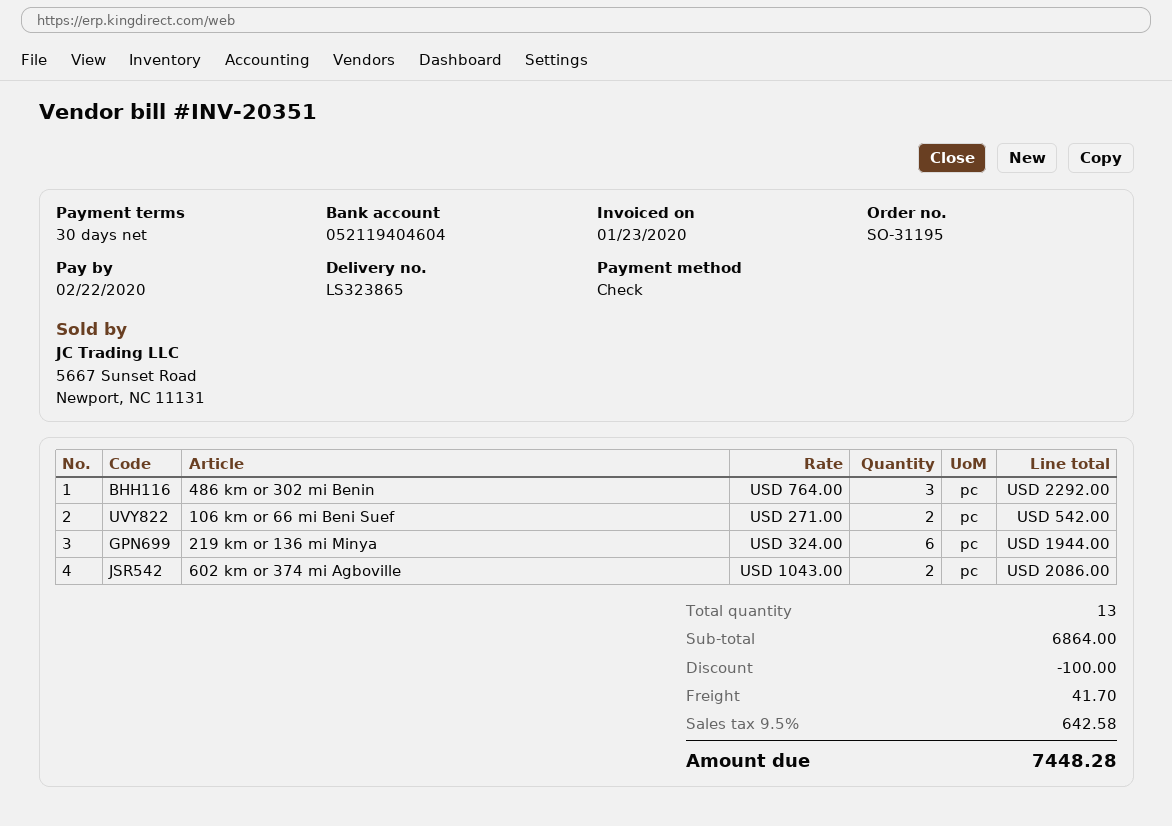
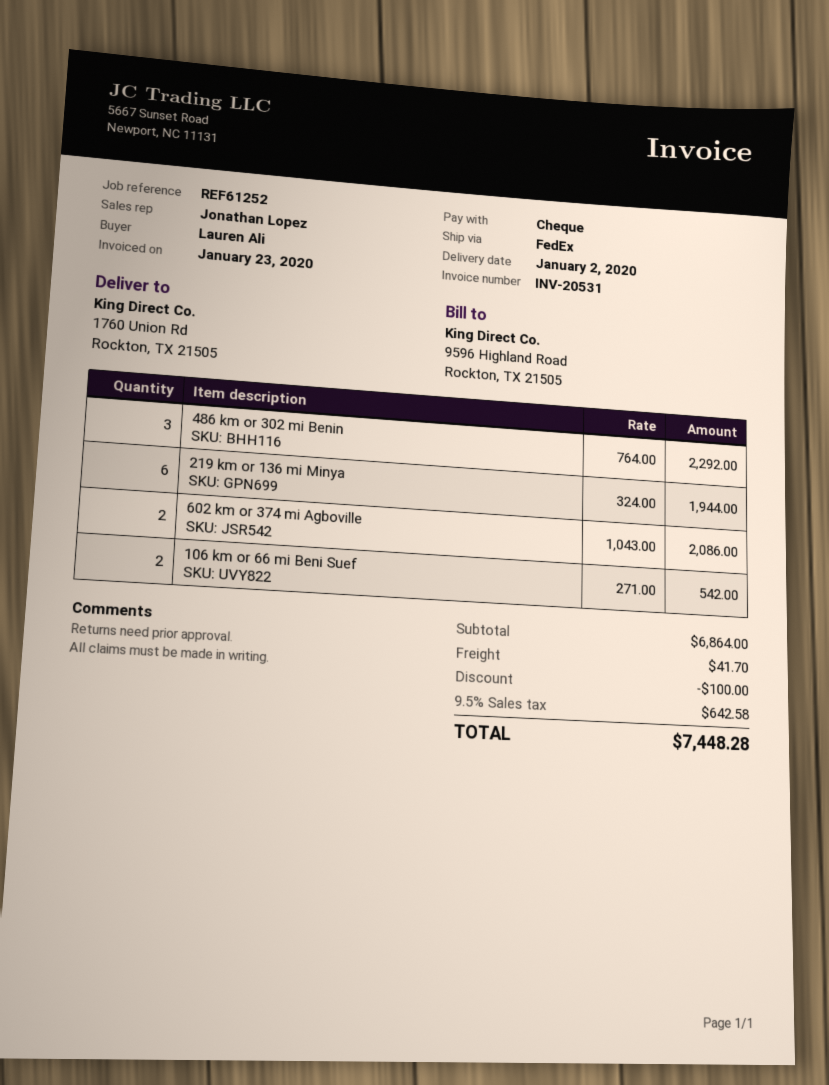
invoice number: INV-20351 -> INV-20531

